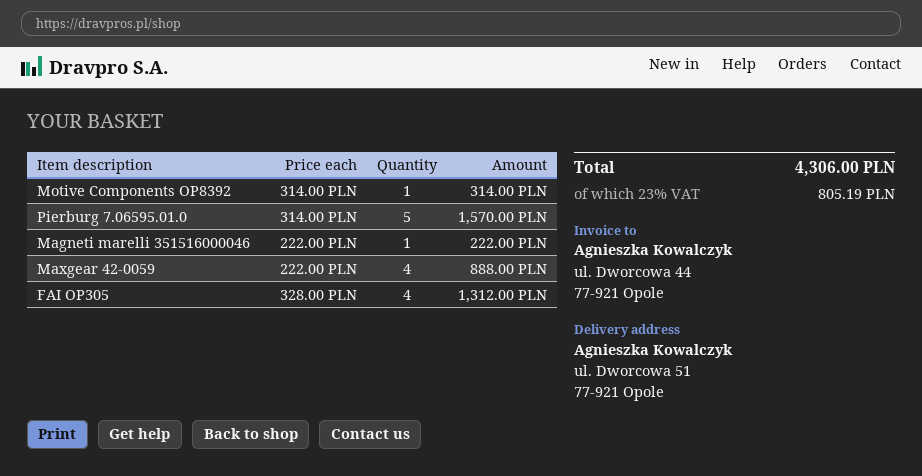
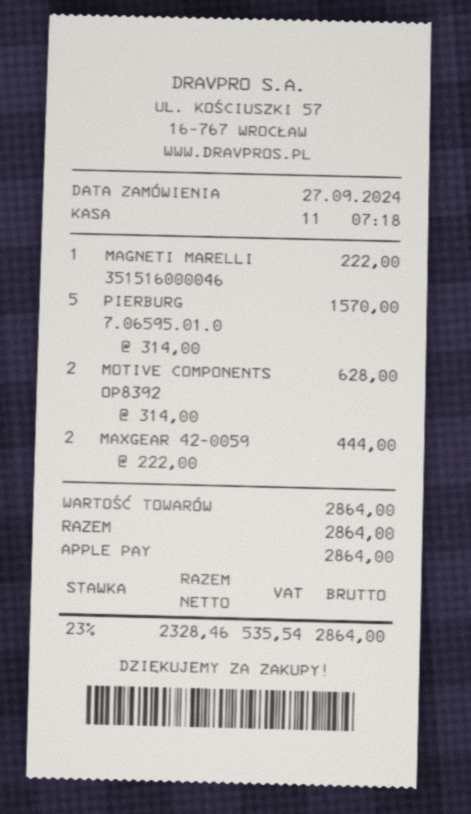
Motive Components OP8392: 1 x 314.00 = 314.00 -> 2 x 314.00 = 628.00
Maxgear 42-0059: 4 x 222.00 = 888.00 -> 2 x 222.00 = 444.00
FAI OP305: 4 x 328.00 = 1312.00 -> none
tax: 23% = 805.19 -> 23% = 535.54
total: 4306.00 -> 2864.00

